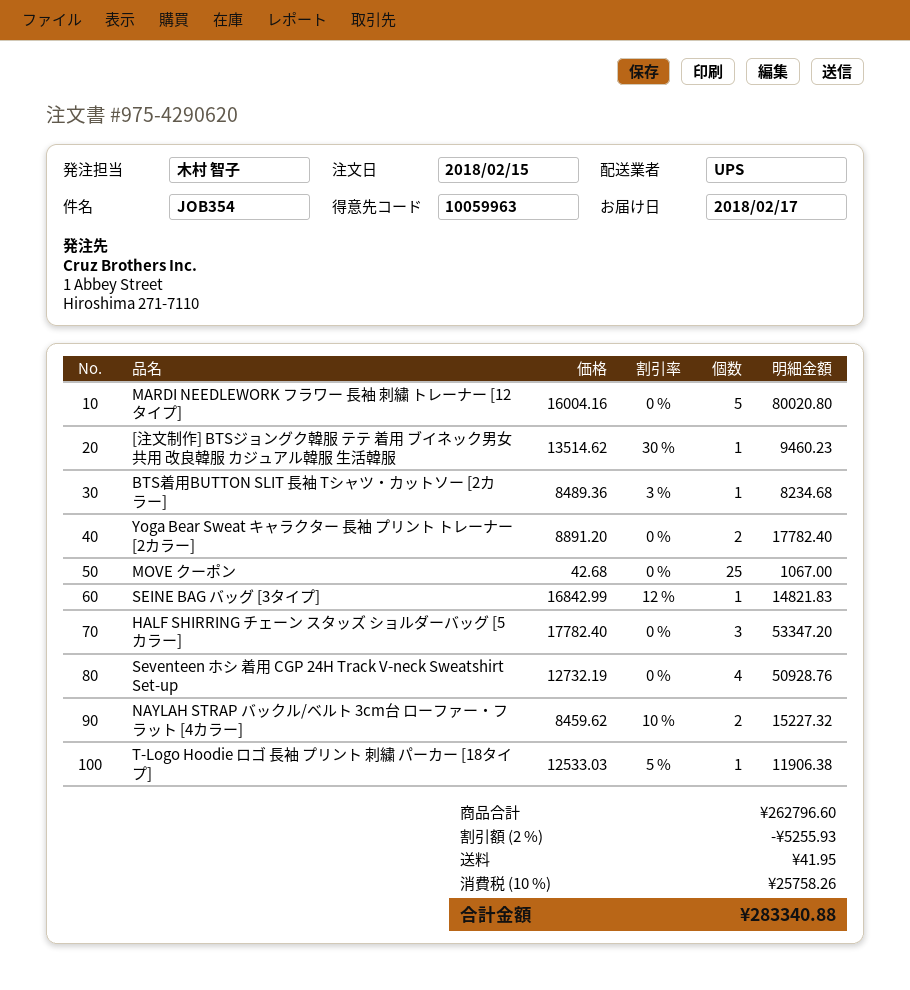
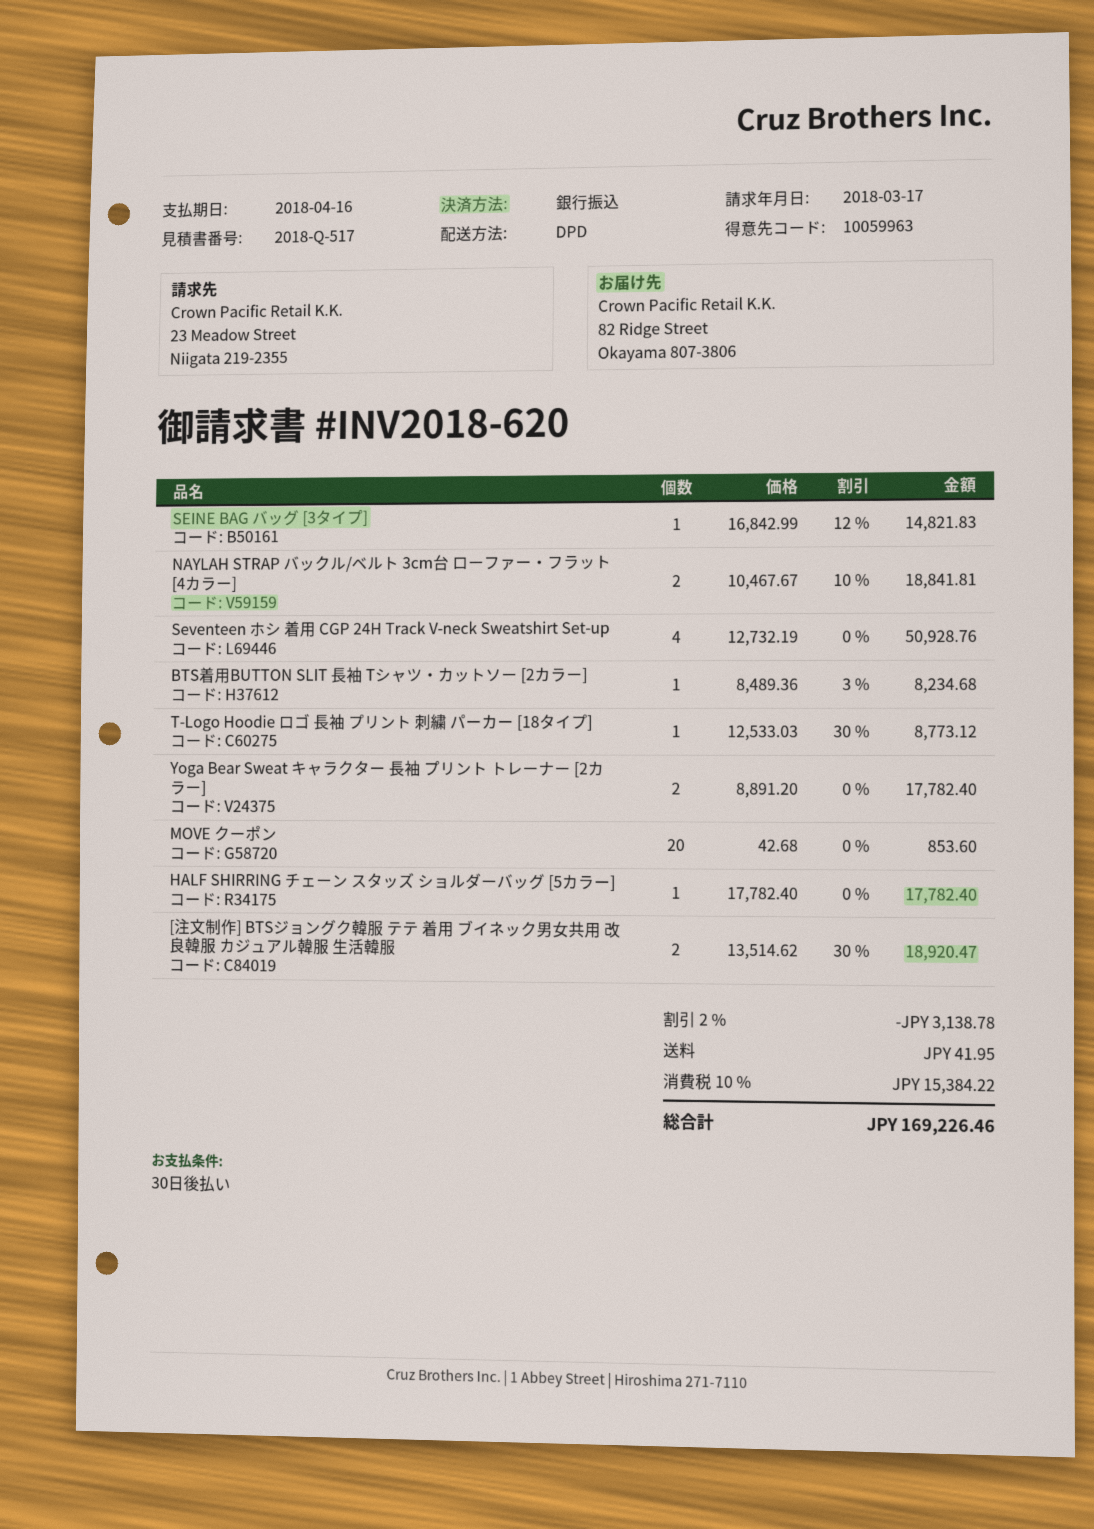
shipping method: UPS -> DPD
MARDI NEEDLEWORK フラワー 長袖 刺繍 トレーナー [12タイプ]: 5 x 16004.16 = 80020.80 -> none
[注文制作] BTSジョングク韓服 テテ 着用 ブイネック男女共用 改良韓服 カジュアル韓服 生活韓服: 1 x 13514.62 - 30% = 9460.23 -> 2 x 13514.62 - 30% = 18920.47
MOVE クーポン: 25 x 42.68 = 1067.00 -> 20 x 42.68 = 853.60
HALF SHIRRING チェーン スタッズ ショルダーバッグ [5カラー]: 3 x 17782.40 = 53347.20 -> 1 x 17782.40 = 17782.40
NAYLAH STRAP バックル/ベルト 3cm台 ローファー・フラット [4カラー]: 2 x 8459.62 - 10% = 15227.32 -> 2 x 10467.67 - 10% = 18841.81
T-Logo Hoodie ロゴ 長袖 プリント 刺繍 パーカー [18タイプ]: 1 x 12533.03 - 5% = 11906.38 -> 1 x 12533.03 - 30% = 8773.12
discount: 2% = 5255.93 -> 2% = 3138.78
tax: 10% = 25758.26 -> 10% = 15384.22
total: 283340.88 -> 169226.46

